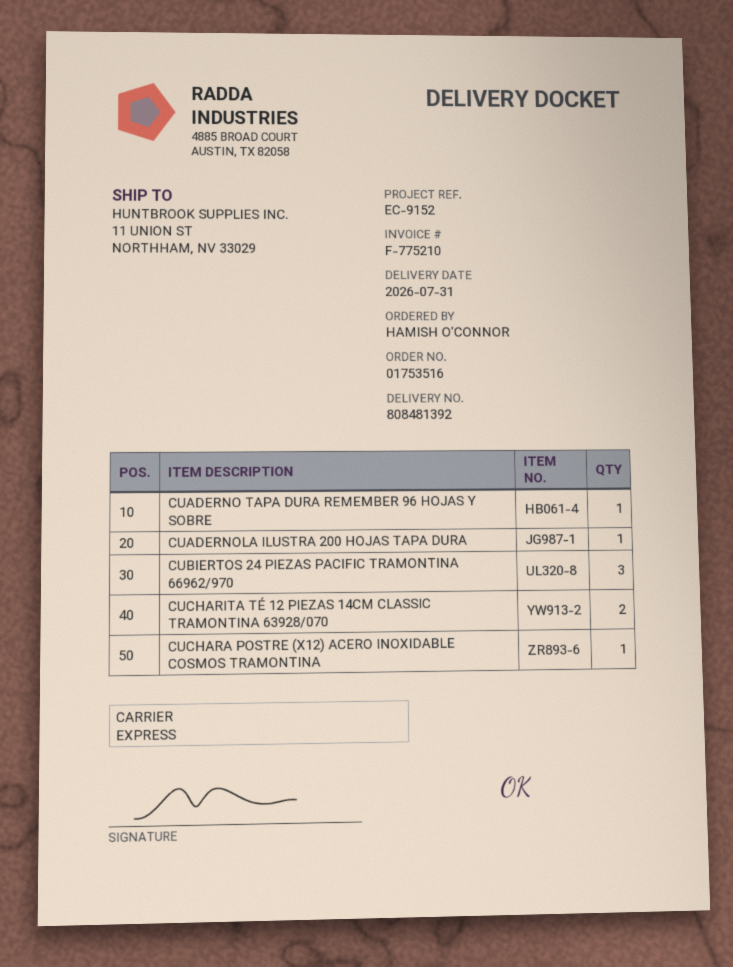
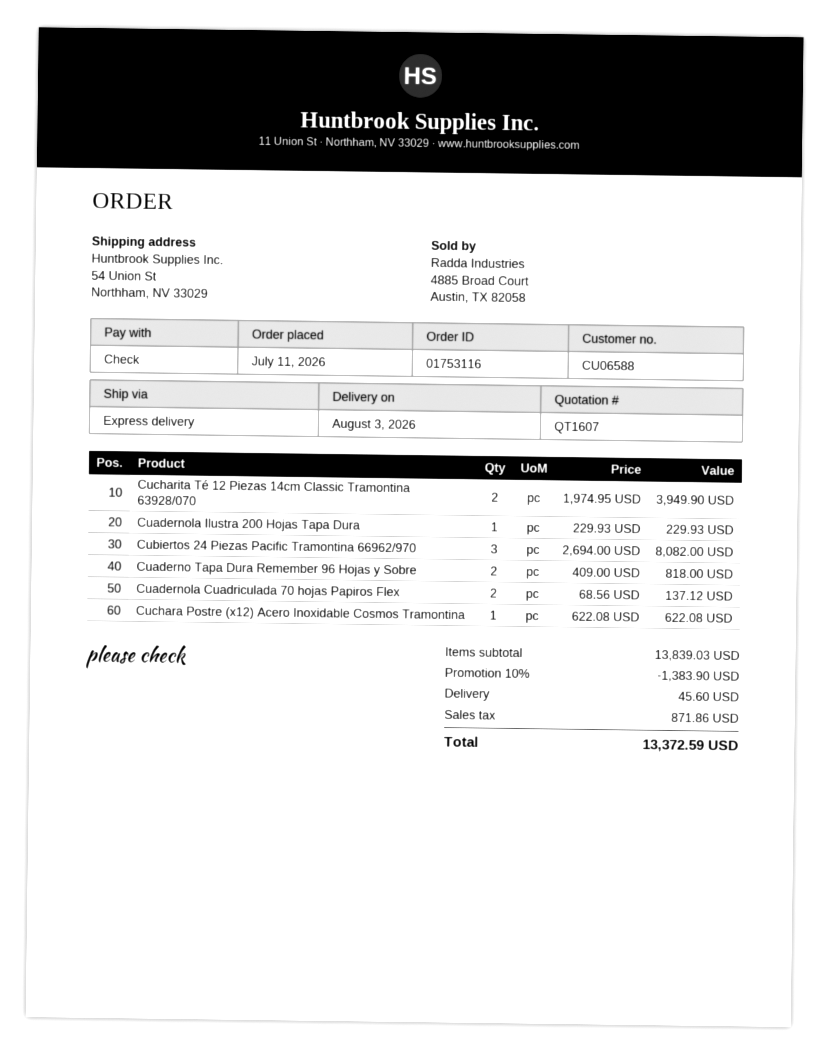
order number: 01753516 -> 01753116
delivery date: 2026-07-31 -> 2026-08-03
ship to: 11 UNION ST, NORTHHAM, NV 33029 -> 54 Union St, Northham, NV 33029
CUADERNO TAPA DURA REMEMBER 96 HOJAS Y SOBRE: 1 -> 2
Cuadernola Cuadriculada 70 hojas Papiros Flex: none -> 2

